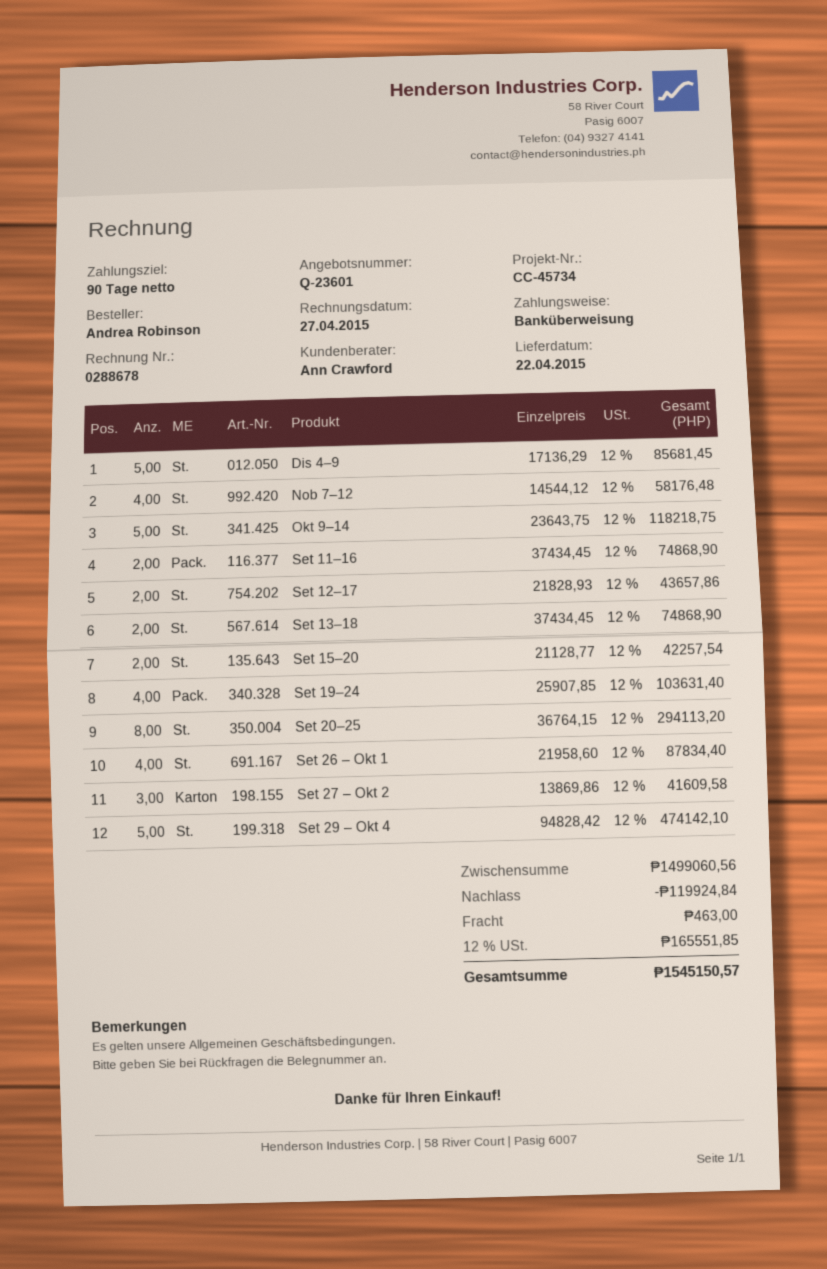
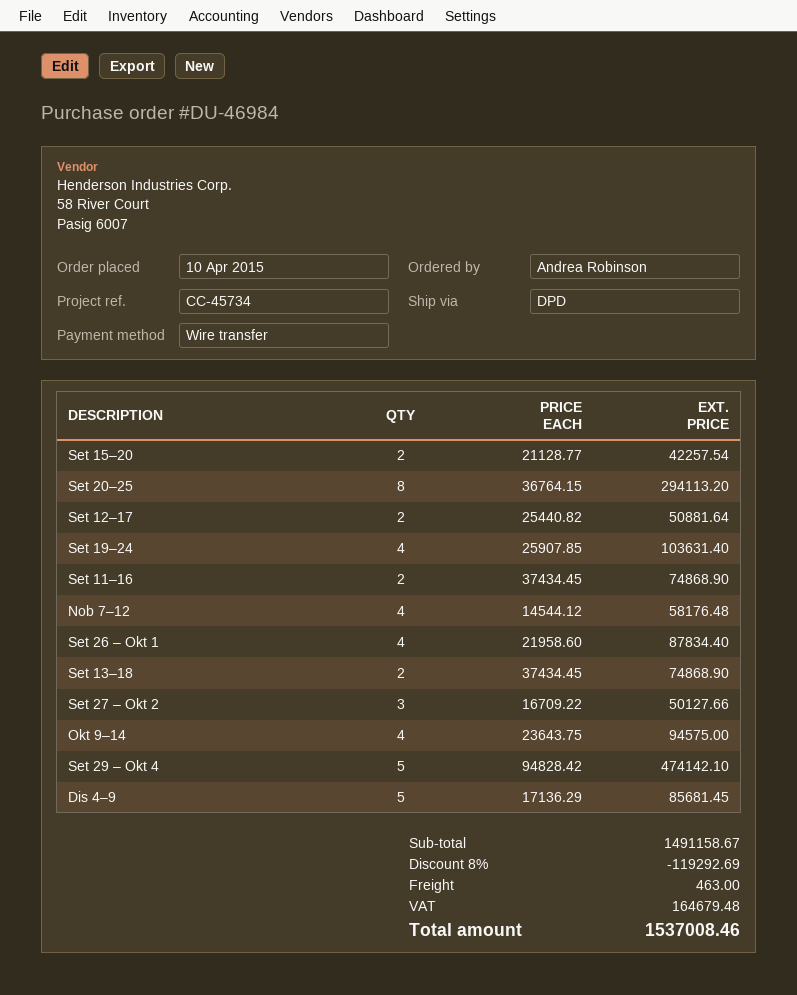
Okt 9–14: 5 x 23643.75 = 118218.75 -> 4 x 23643.75 = 94575.00
Set 12–17: 2 x 21828.93 = 43657.86 -> 2 x 25440.82 = 50881.64
Set 27 – Okt 2: 3 x 13869.86 = 41609.58 -> 3 x 16709.22 = 50127.66
subtotal: 1499060.56 -> 1491158.67
discount: 119924.84 -> 119292.69
tax: 165551.85 -> 164679.48
total: 1545150.57 -> 1537008.46

